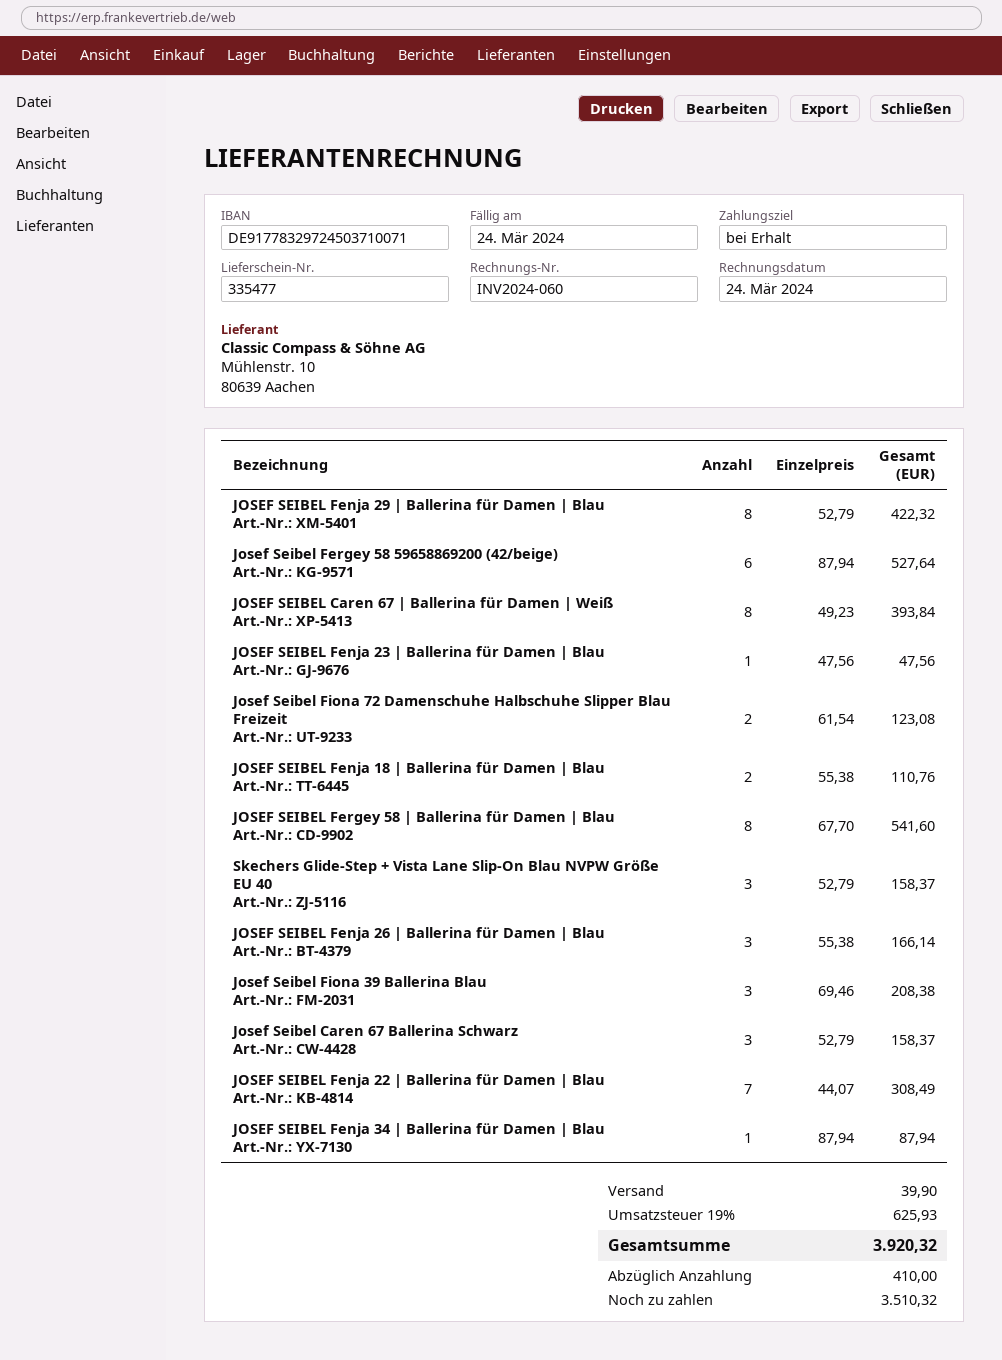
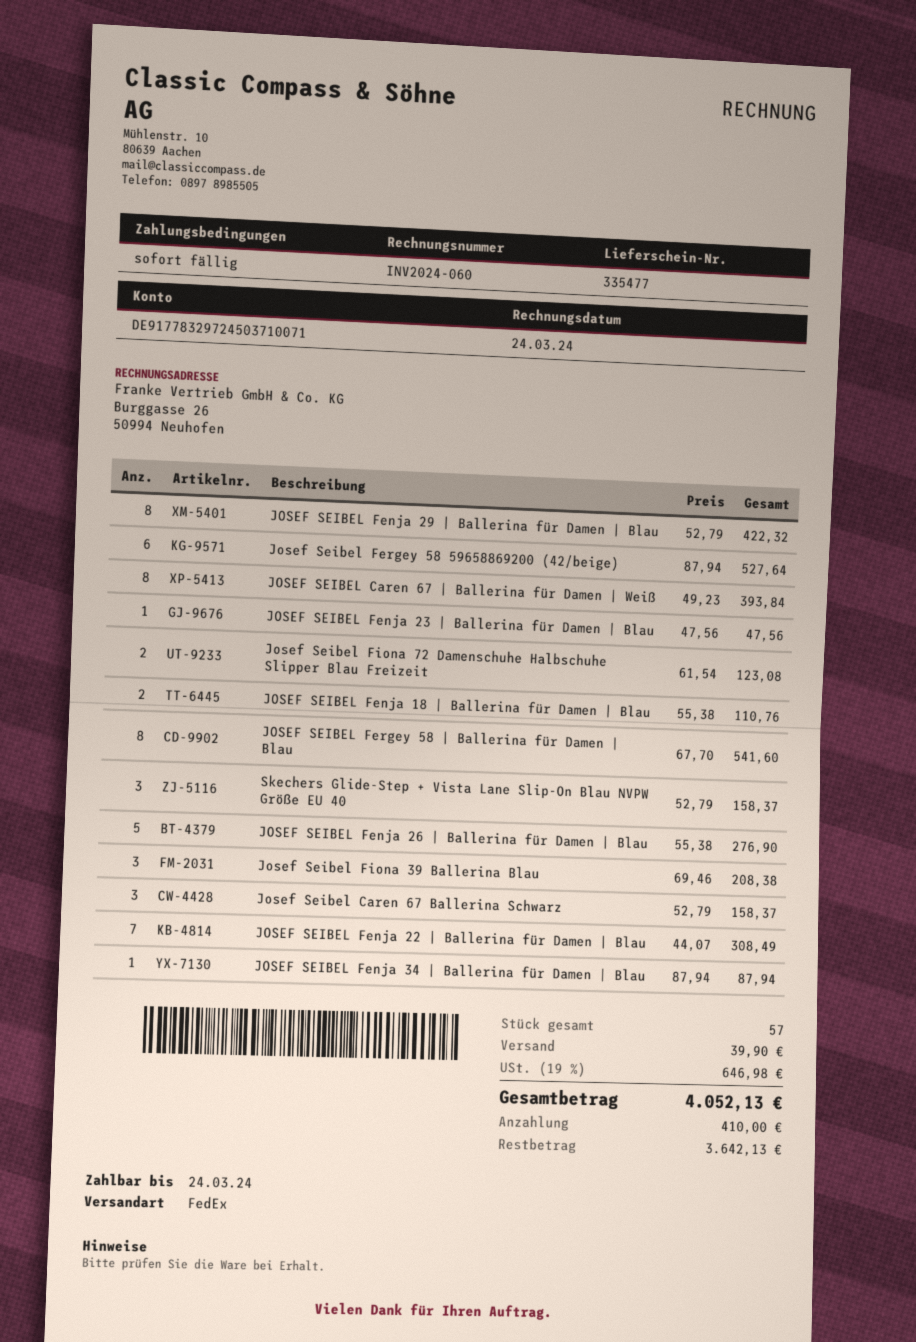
JOSEF SEIBEL Fenja 26 | Ballerina für Damen | Blau: 3 x 55.38 = 166.14 -> 5 x 55.38 = 276.90
tax: 19% = 625.93 -> 19% = 646.98
total: 3920.32 -> 4052.13
balance: 3510.32 -> 3642.13

